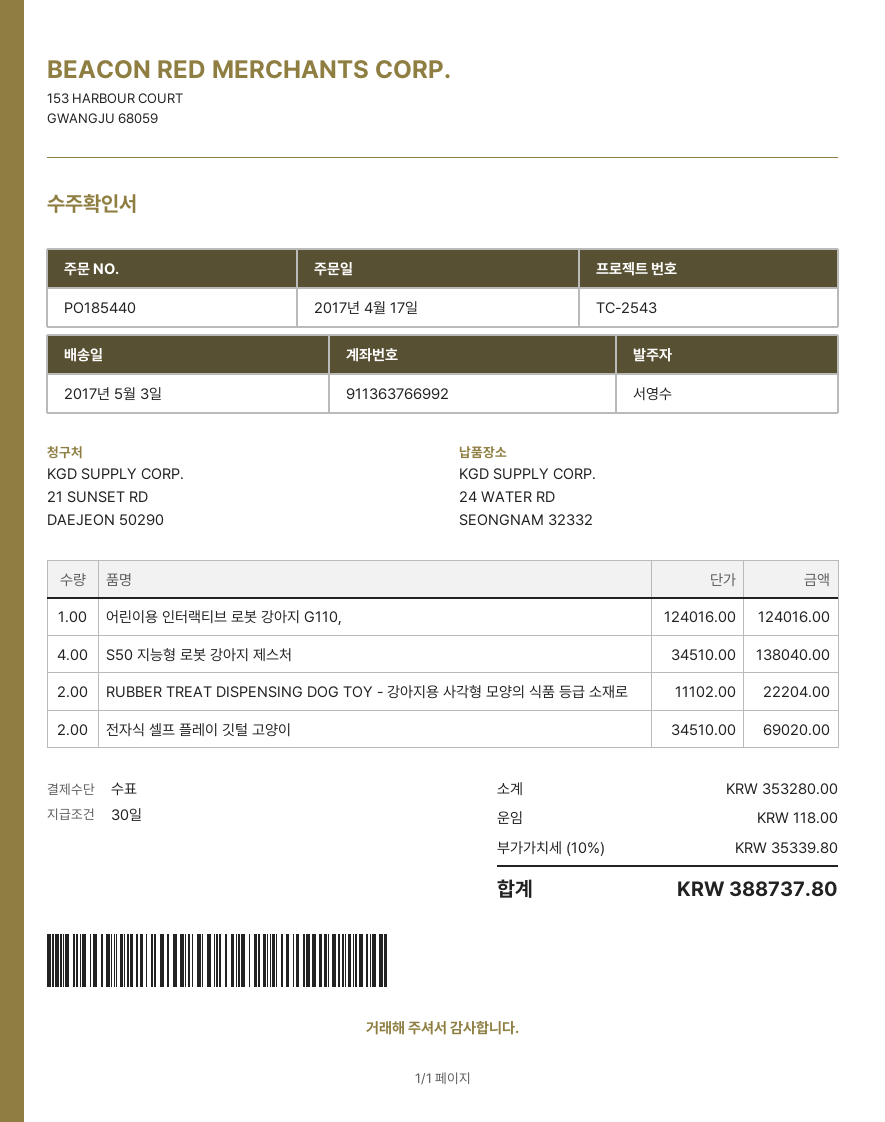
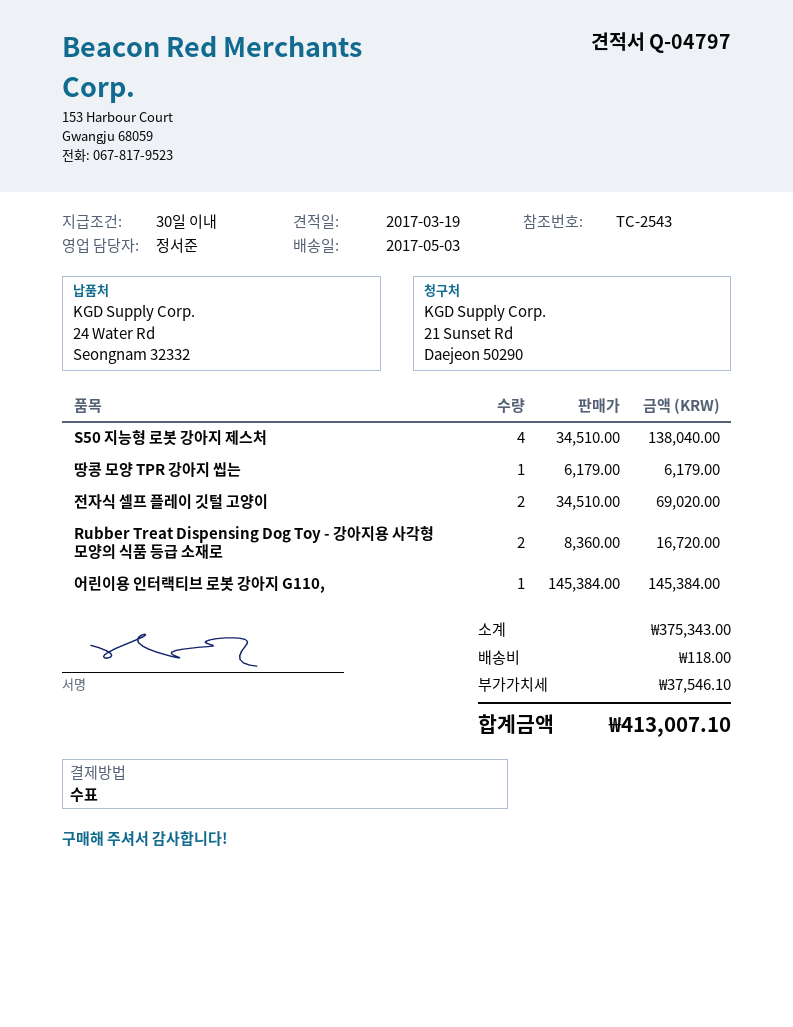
어린이용 인터랙티브 로봇 강아지 G110,: 1 x 124016.00 = 124016.00 -> 1 x 145384.00 = 145384.00
RUBBER TREAT DISPENSING DOG TOY - 강아지용 사각형 모양의 식품 등급 소재로: 2 x 11102.00 = 22204.00 -> 2 x 8360.00 = 16720.00
땅콩 모양 TPR 강아지 씹는: none -> 1 x 6179.00 = 6179.00
subtotal: 353280.00 -> 375343.00
tax: 35339.80 -> 37546.10
total: 388737.80 -> 413007.10

